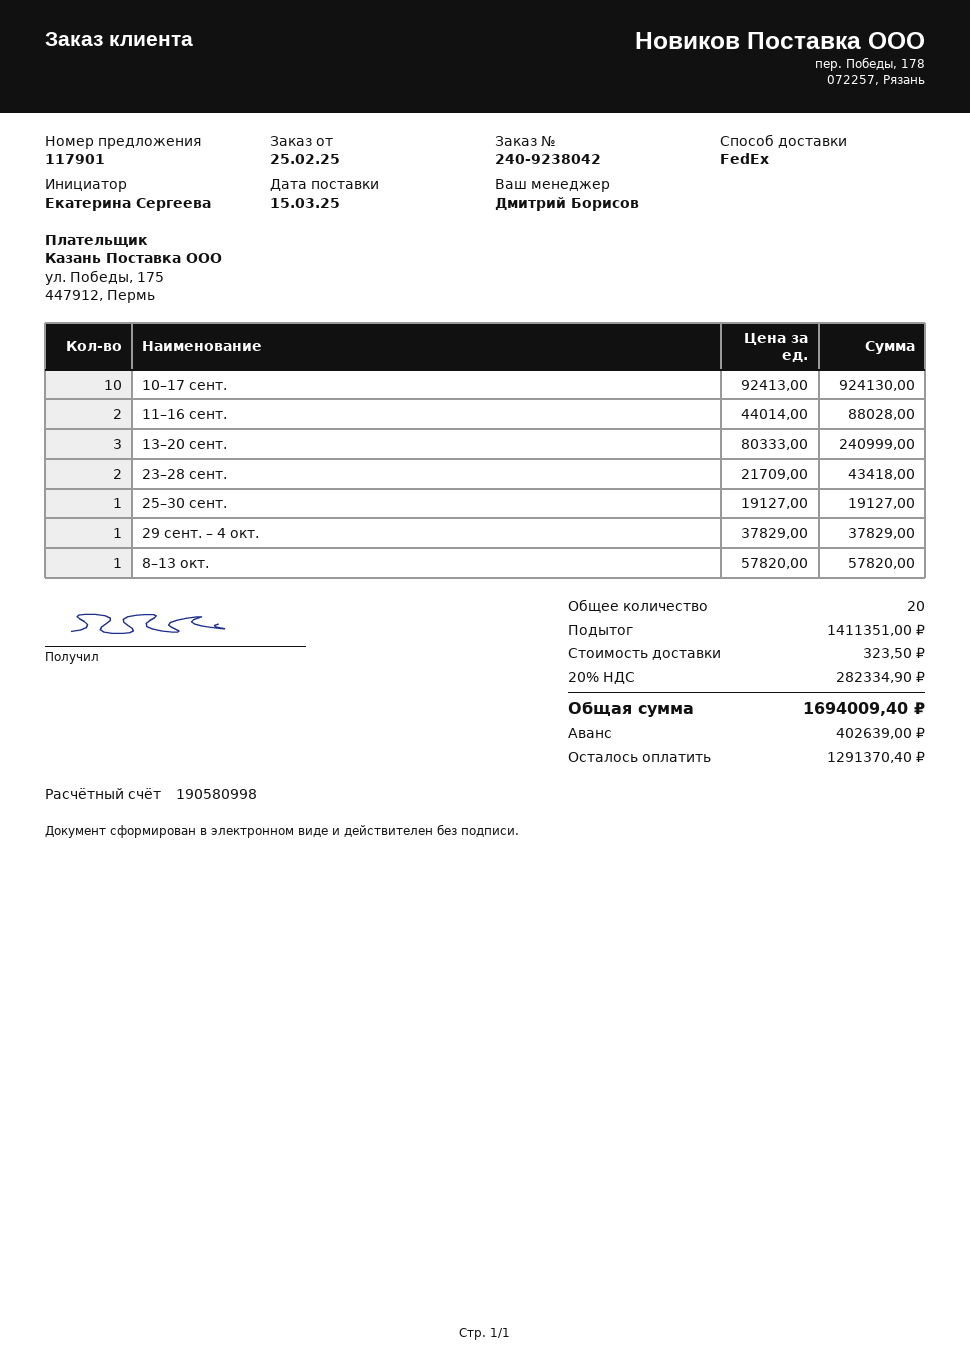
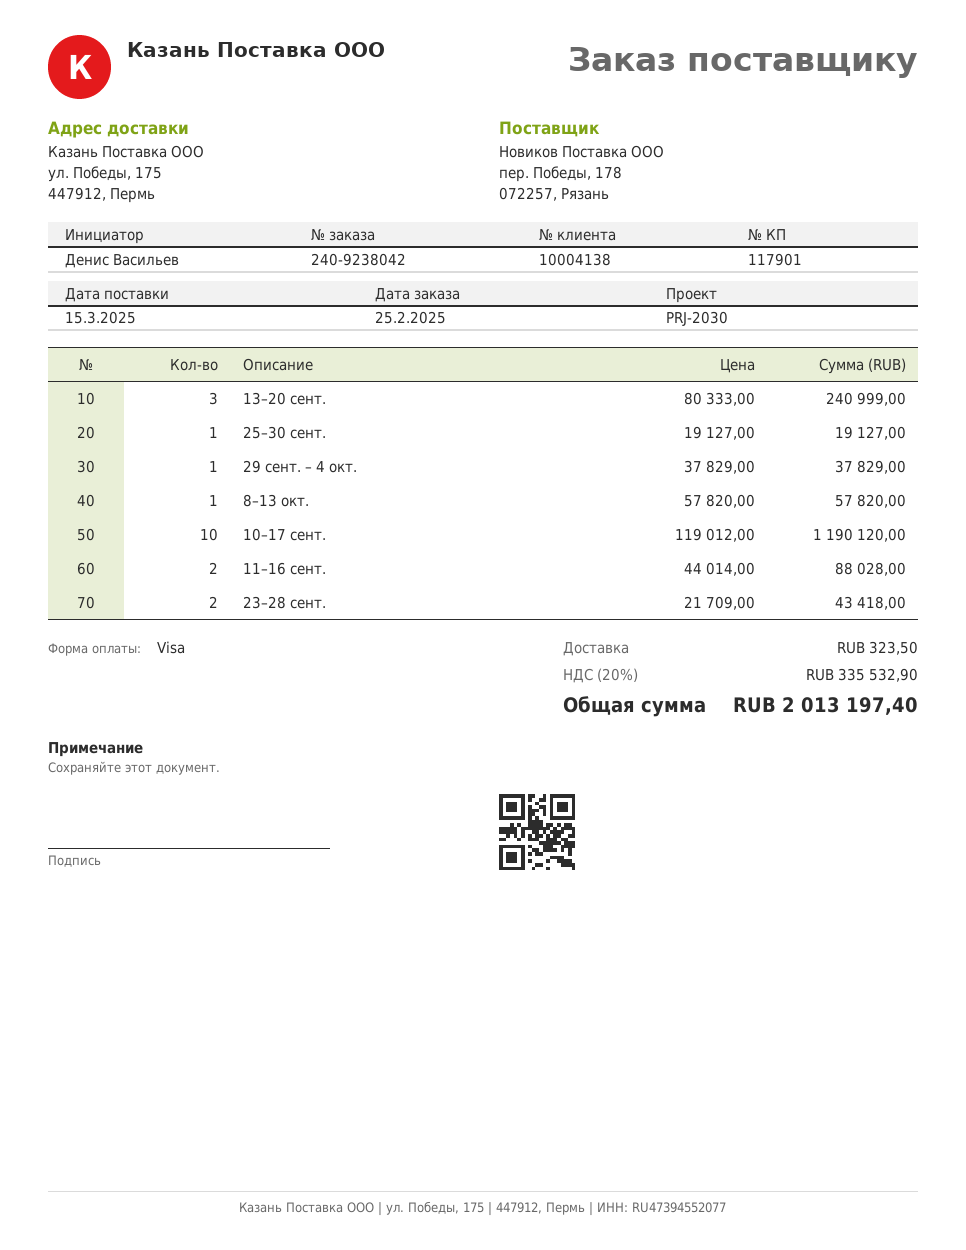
ordered by: Екатерина Сергеева -> Денис Васильев
10–17 сент.: 10 x 92413.00 = 924130.00 -> 10 x 119012.00 = 1190120.00
tax: 20% = 282334.90 -> 20% = 335532.90
total: 1694009.40 -> 2013197.40

